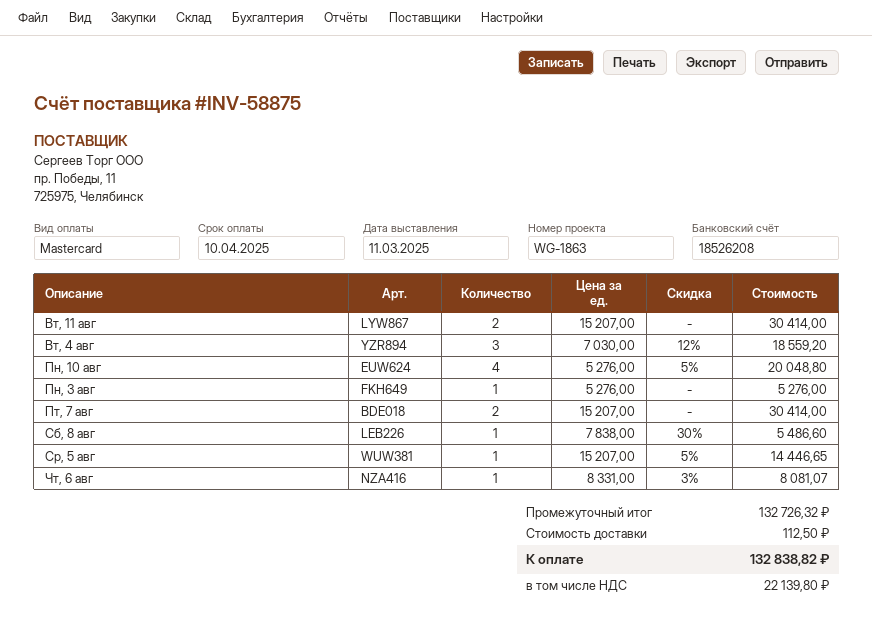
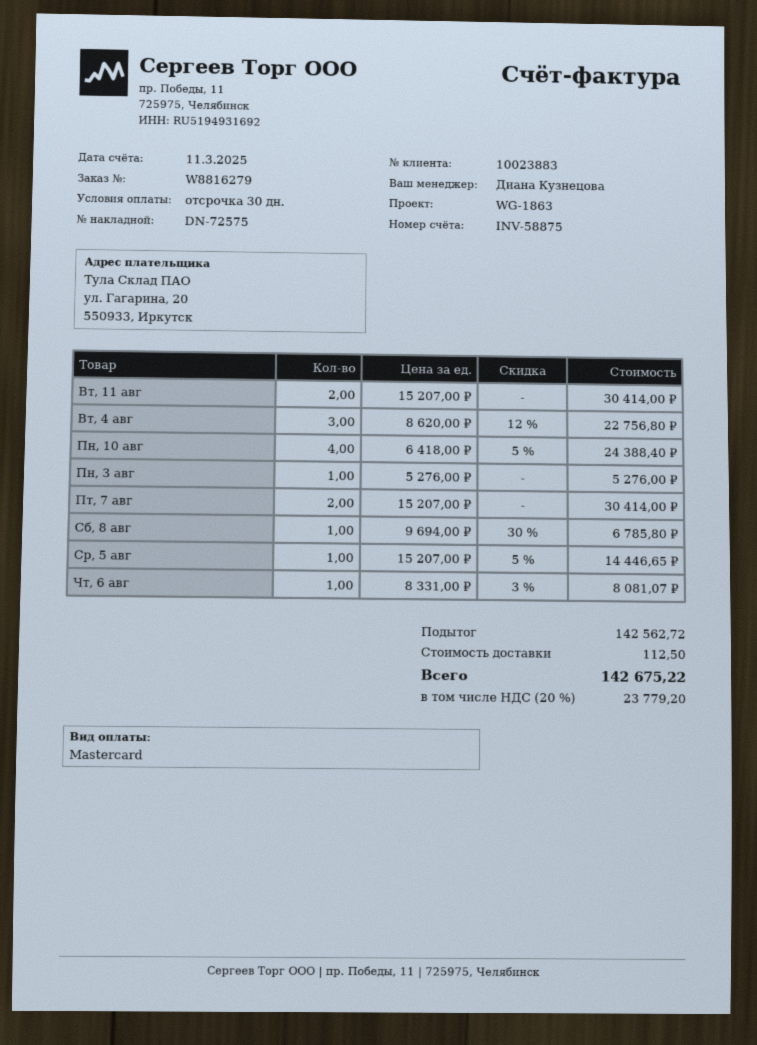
Вт, 4 авг: 3 x 7030.00 - 12% = 18559.20 -> 3 x 8620.00 - 12% = 22756.80
Пн, 10 авг: 4 x 5276.00 - 5% = 20048.80 -> 4 x 6418.00 - 5% = 24388.40
Сб, 8 авг: 1 x 7838.00 - 30% = 5486.60 -> 1 x 9694.00 - 30% = 6785.80
subtotal: 132726.32 -> 142562.72
tax: 22139.80 -> 23779.20
total: 132838.82 -> 142675.22

